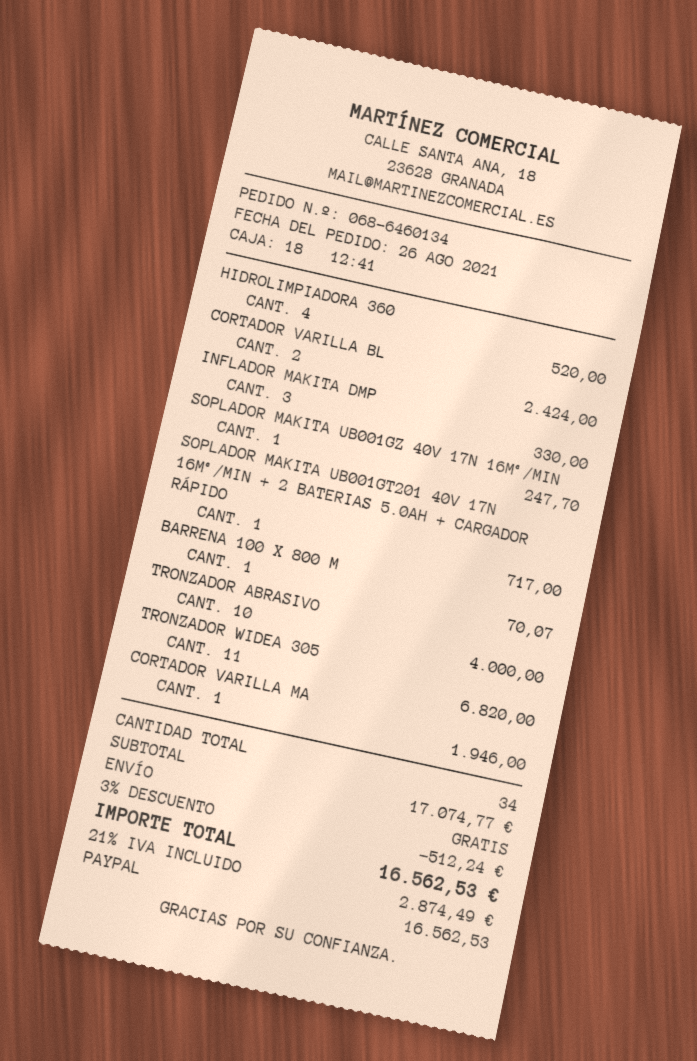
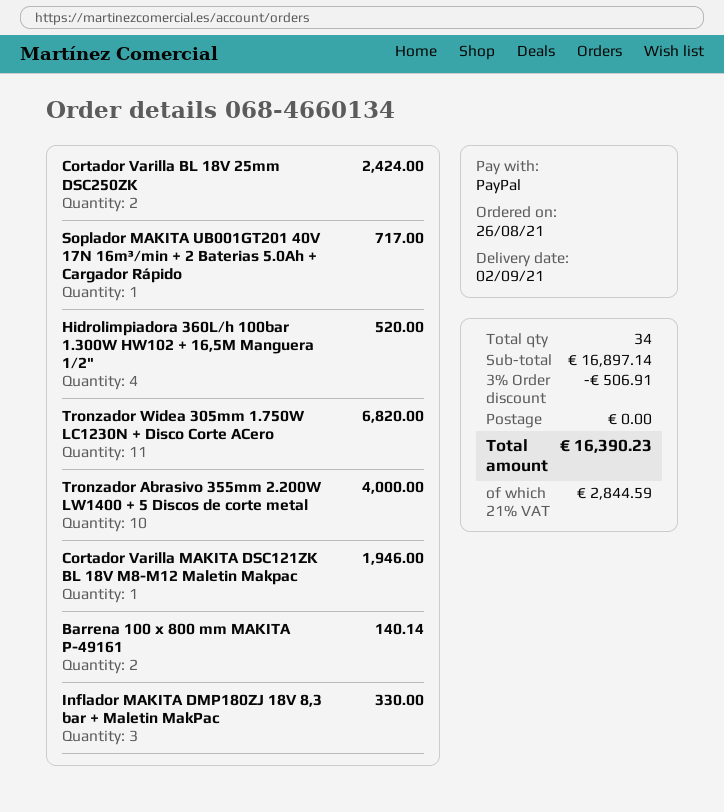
order number: 068-6460134 -> 068-4660134
SOPLADOR MAKITA UB001GZ 40V 17N 16M³/MIN: 1 for 247.70 -> none
BARRENA 100 X 800 M: 1 for 70.07 -> 2 for 140.14
subtotal: 17074.77 -> 16897.14
discount: 3% = 512.24 -> 3% = 506.91
tax: 21% = 2874.49 -> 21% = 2844.59
total: 16562.53 -> 16390.23

